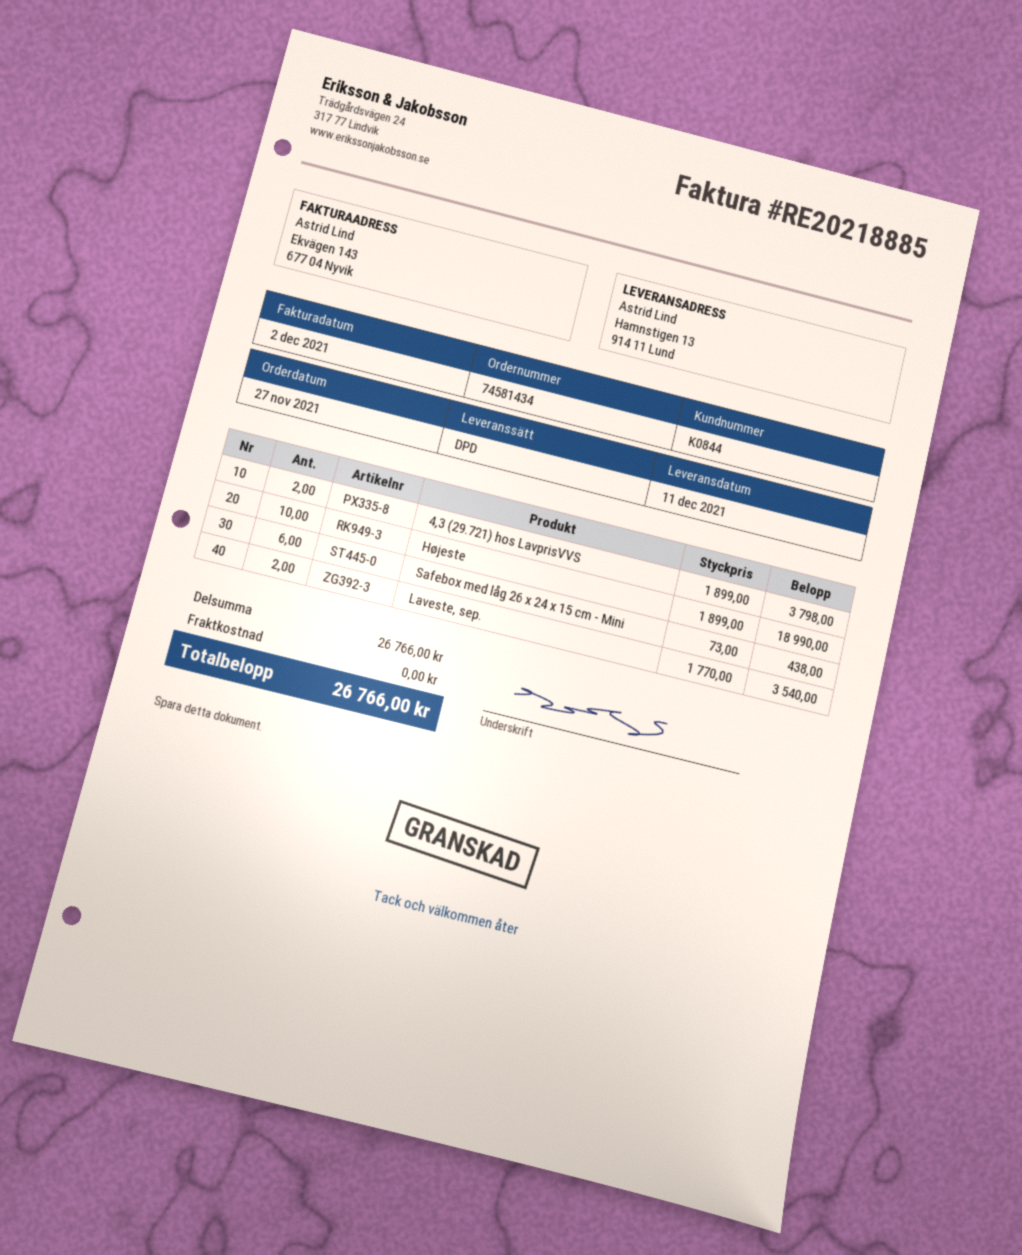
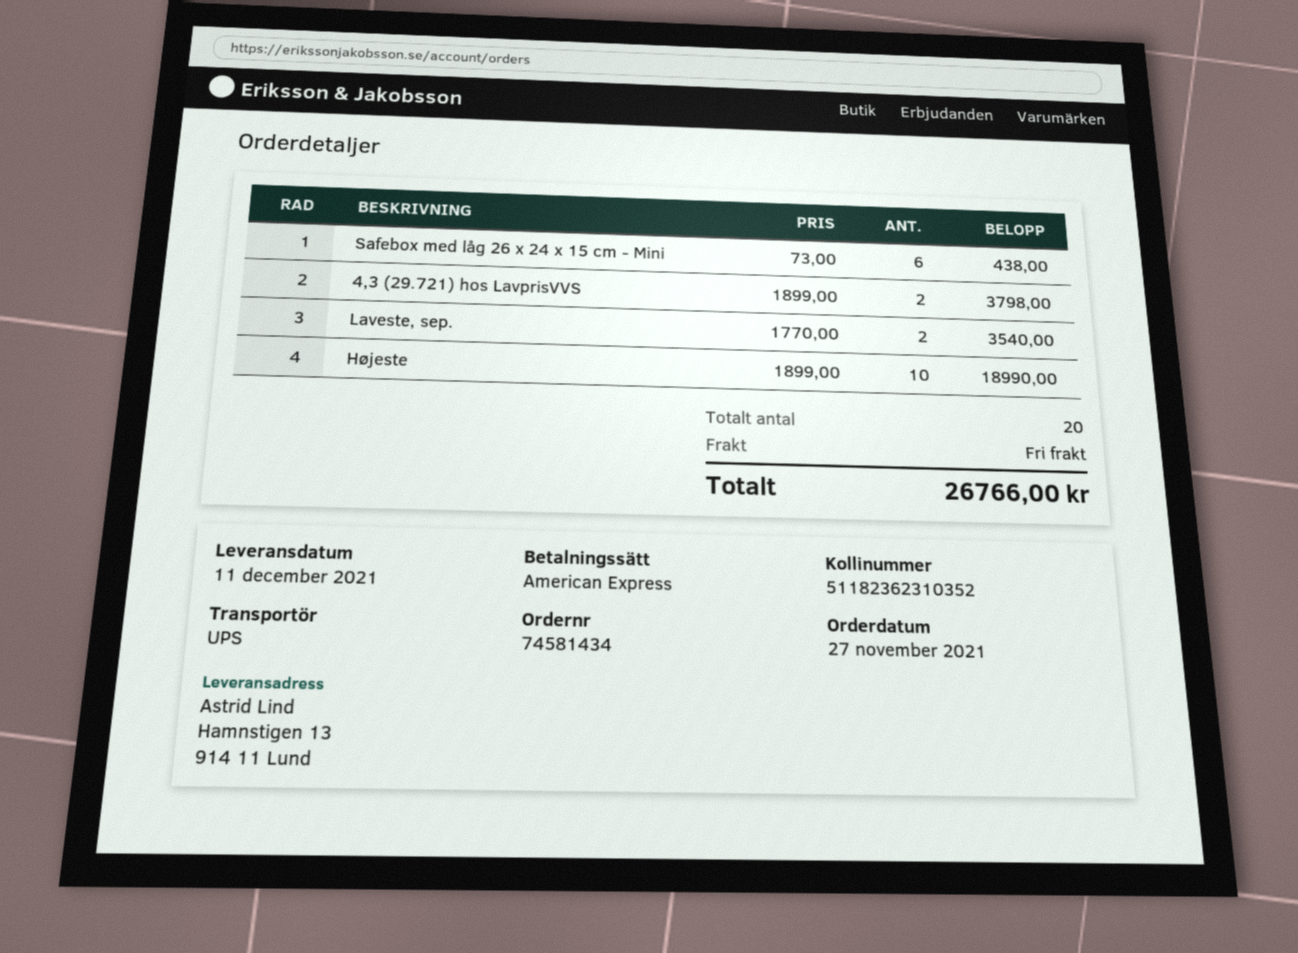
shipping method: DPD -> UPS

